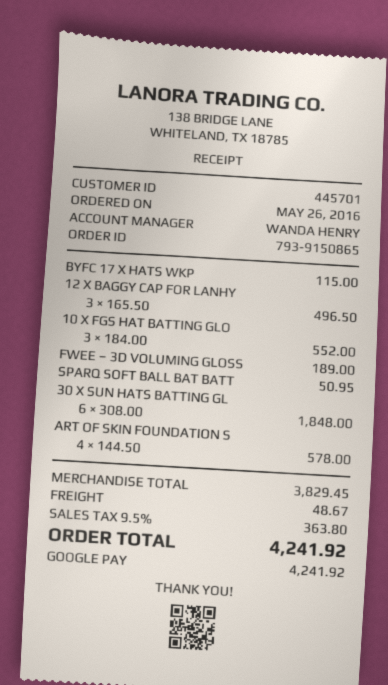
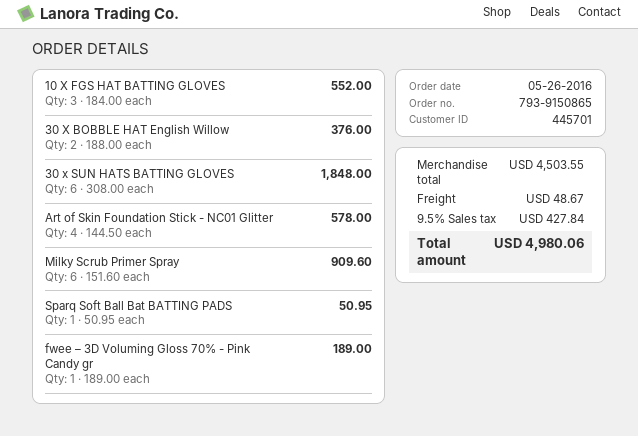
BYFC 17 X HATS WKP: 1 x 115.00 = 115.00 -> none
12 X BAGGY CAP FOR LANHY: 3 x 165.50 = 496.50 -> none
30 X BOBBLE HAT English Willow: none -> 2 x 188.00 = 376.00
Milky Scrub Primer Spray: none -> 6 x 151.60 = 909.60
subtotal: 3829.45 -> 4503.55
tax: 9.5% = 363.80 -> 9.5% = 427.84
total: 4241.92 -> 4980.06

